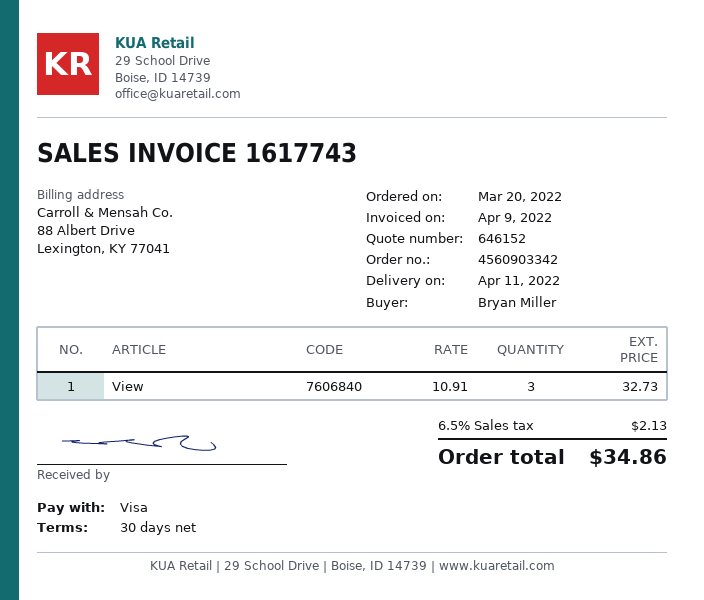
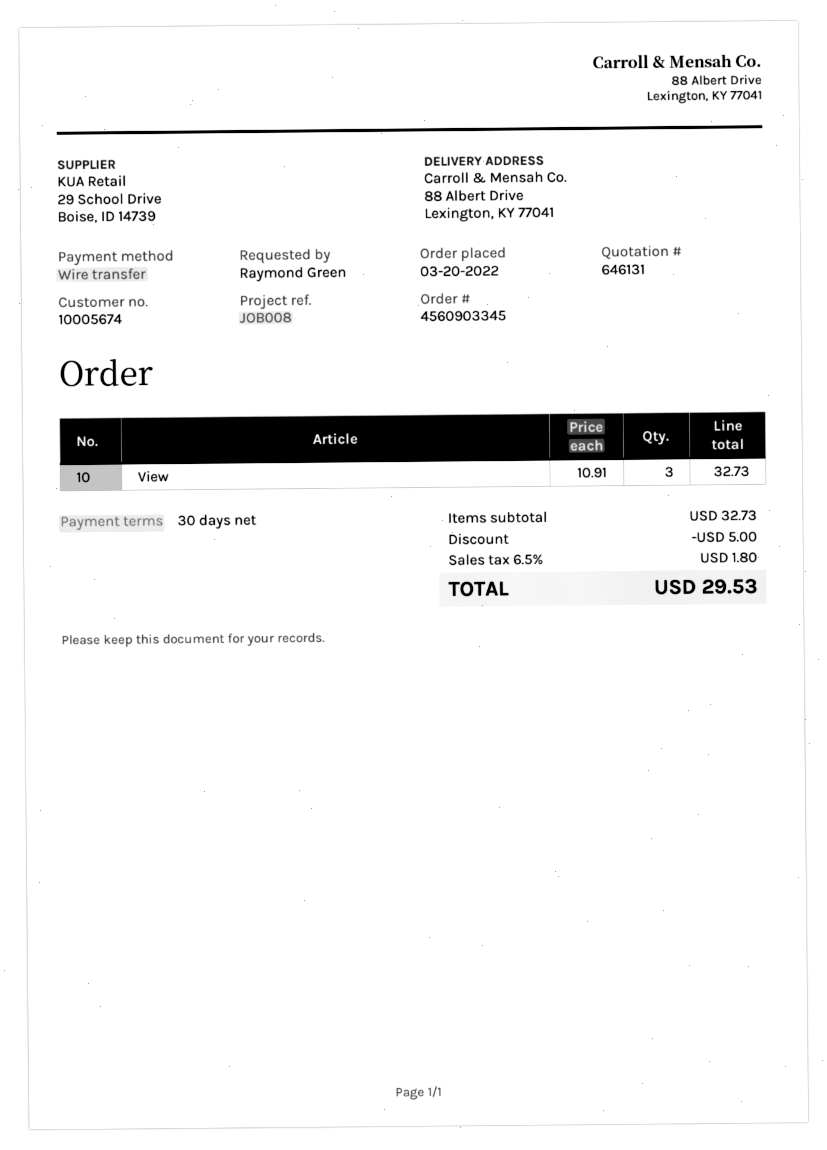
quote number: 646152 -> 646131
order number: 4560903342 -> 4560903345
ordered by: Bryan Miller -> Raymond Green
payment method: Visa -> bank transfer
discount: none -> 5.00
tax: 6.5% = 2.13 -> 6.5% = 1.80
total: 34.86 -> 29.53

